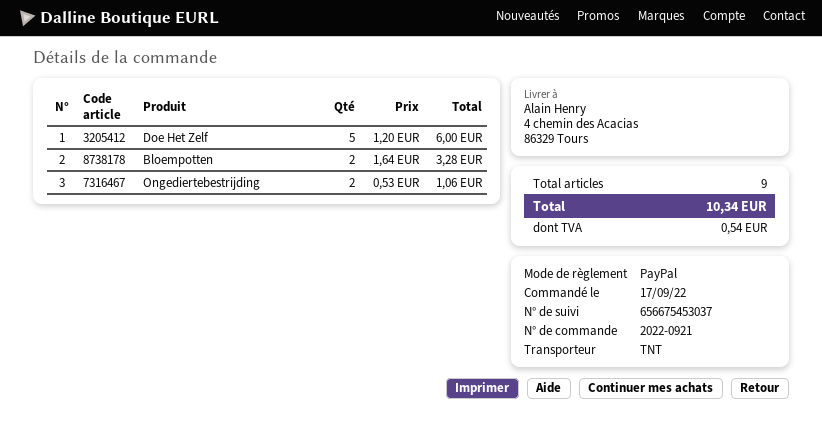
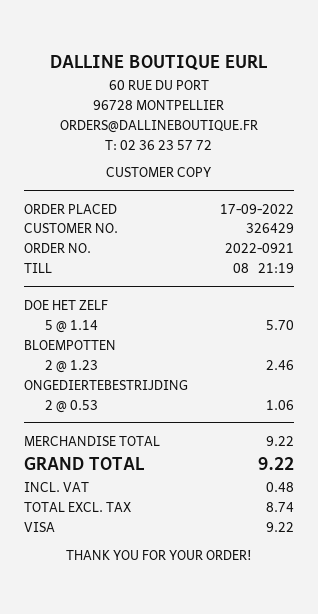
payment method: PayPal -> Visa
Doe Het Zelf: 5 x 1.20 = 6.00 -> 5 x 1.14 = 5.70
Bloempotten: 2 x 1.64 = 3.28 -> 2 x 1.23 = 2.46
tax: 0.54 -> 0.48
total: 10.34 -> 9.22

